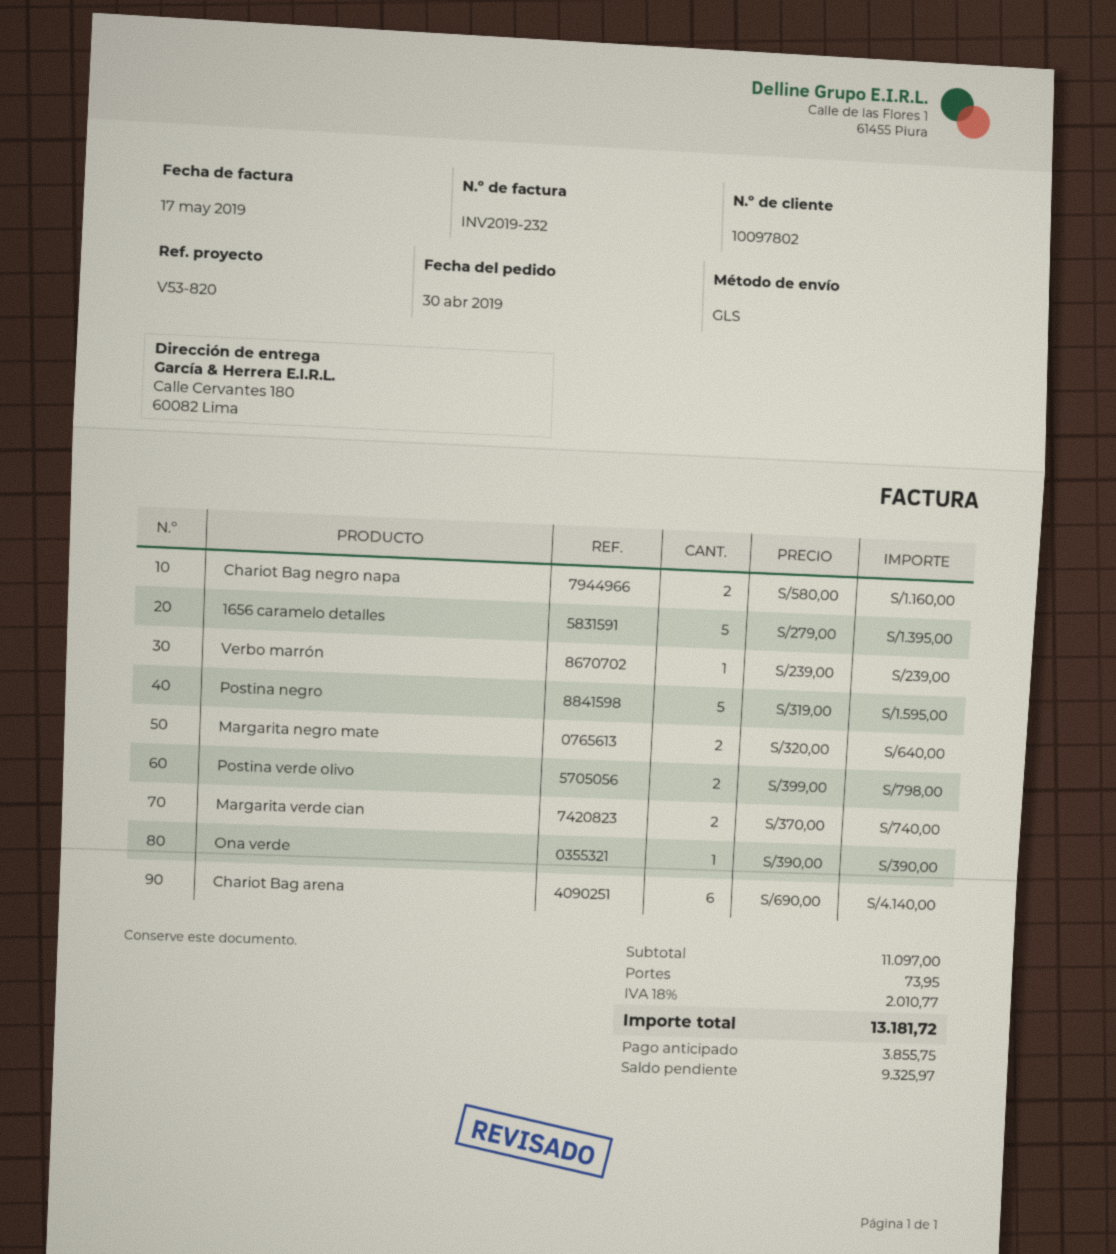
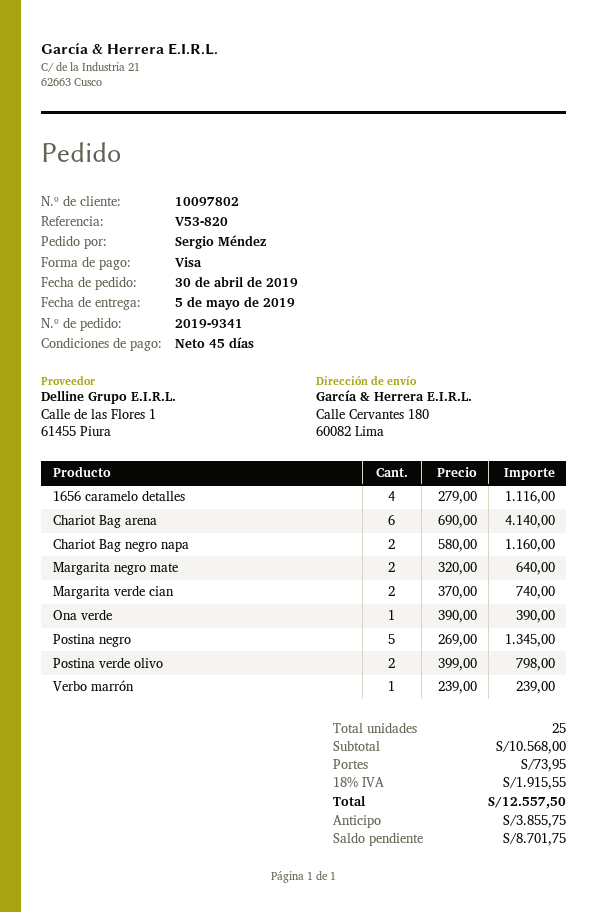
1656 caramelo detalles: 5 x 279.00 = 1395.00 -> 4 x 279.00 = 1116.00
Postina negro: 5 x 319.00 = 1595.00 -> 5 x 269.00 = 1345.00
subtotal: 11097.00 -> 10568.00
tax: 18% = 2010.77 -> 18% = 1915.55
total: 13181.72 -> 12557.50
balance: 9325.97 -> 8701.75

